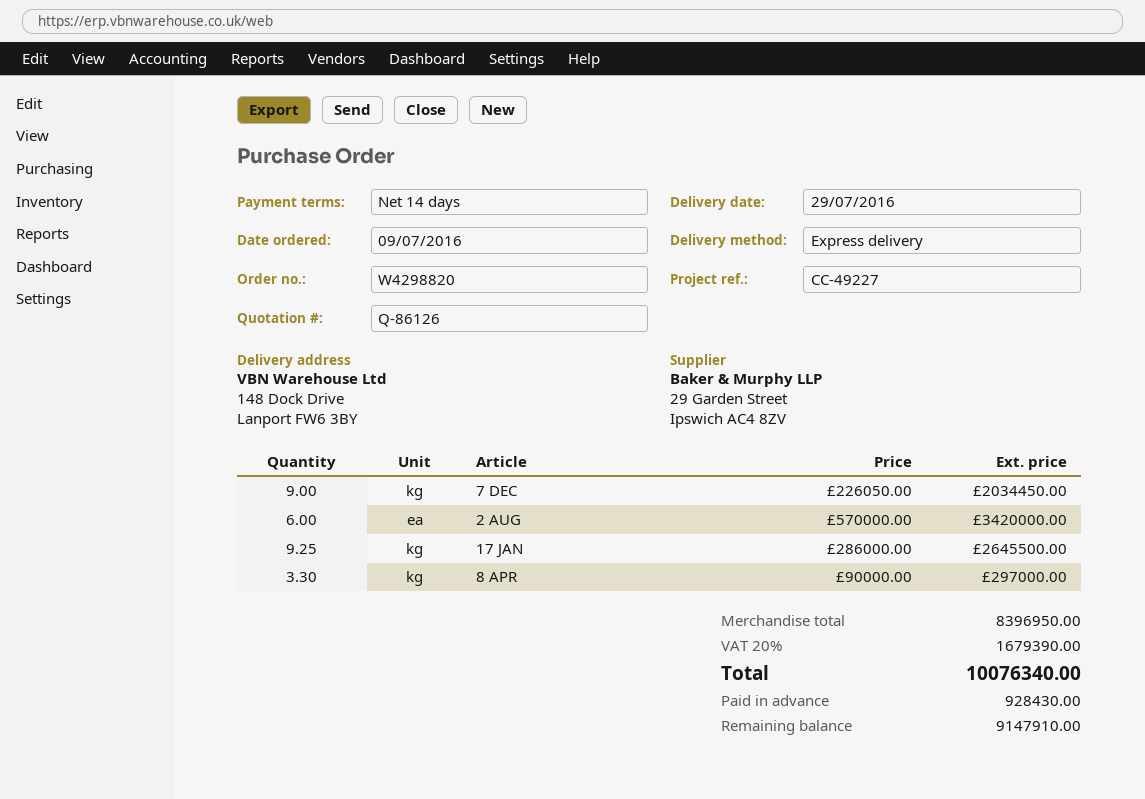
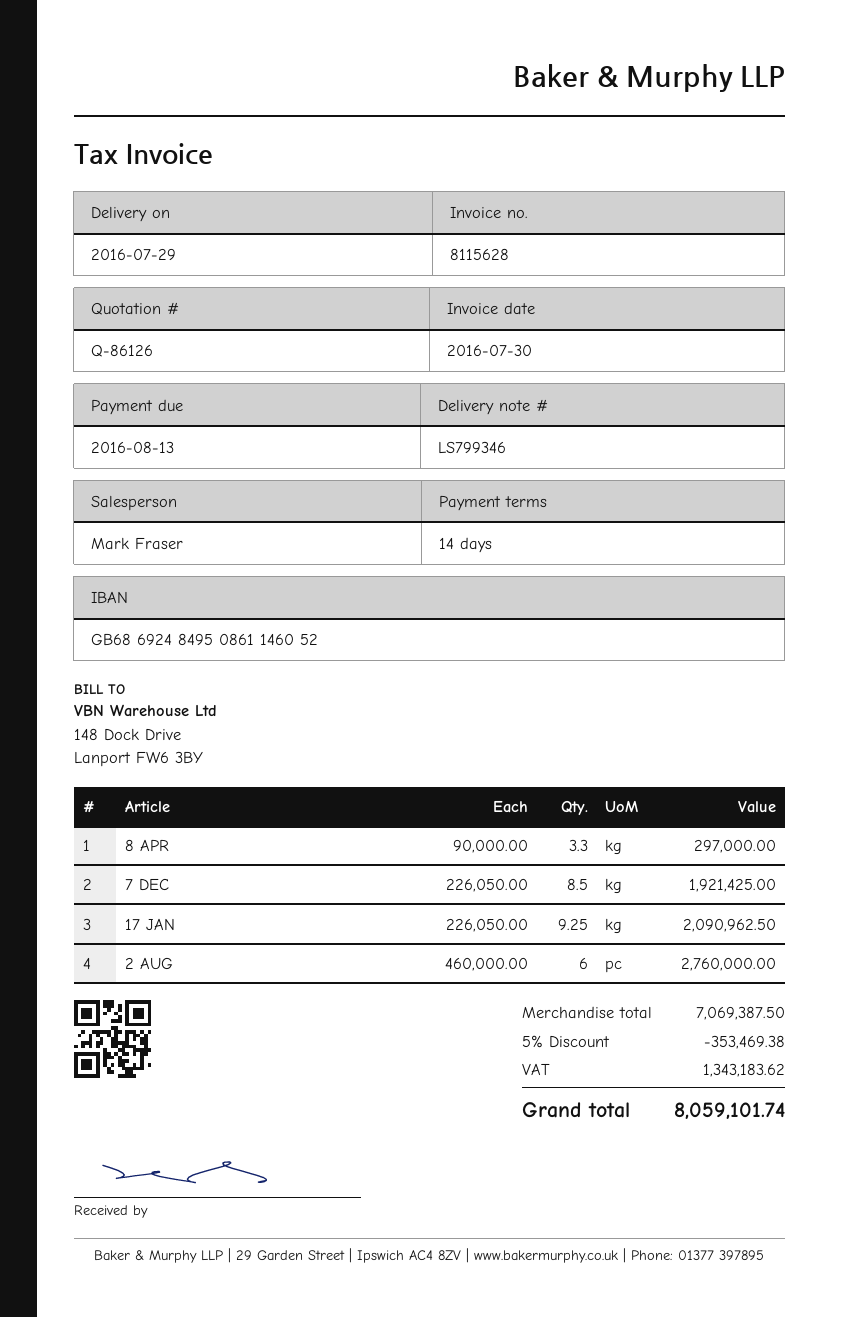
7 DEC: 9 x 226050.00 = 2034450.00 -> 8.5 x 226050.00 = 1921425.00
2 AUG: 6 x 570000.00 = 3420000.00 -> 6 x 460000.00 = 2760000.00
17 JAN: 9.25 x 286000.00 = 2645500.00 -> 9.25 x 226050.00 = 2090962.50
subtotal: 8396950.00 -> 7069387.50
discount: none -> 5% = 353469.38
tax: 1679390.00 -> 1343183.62
total: 10076340.00 -> 8059101.74

